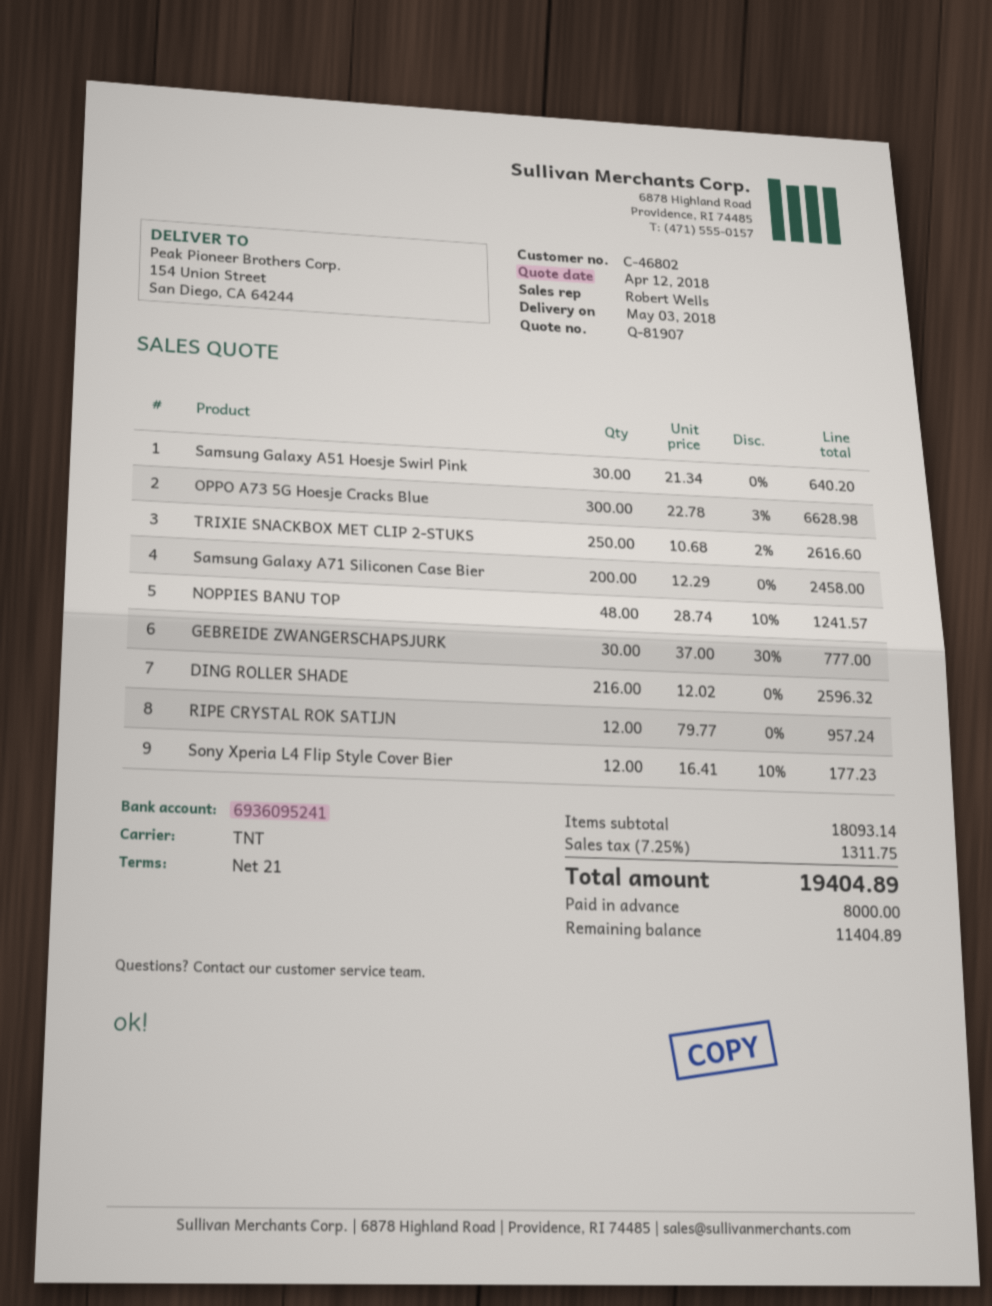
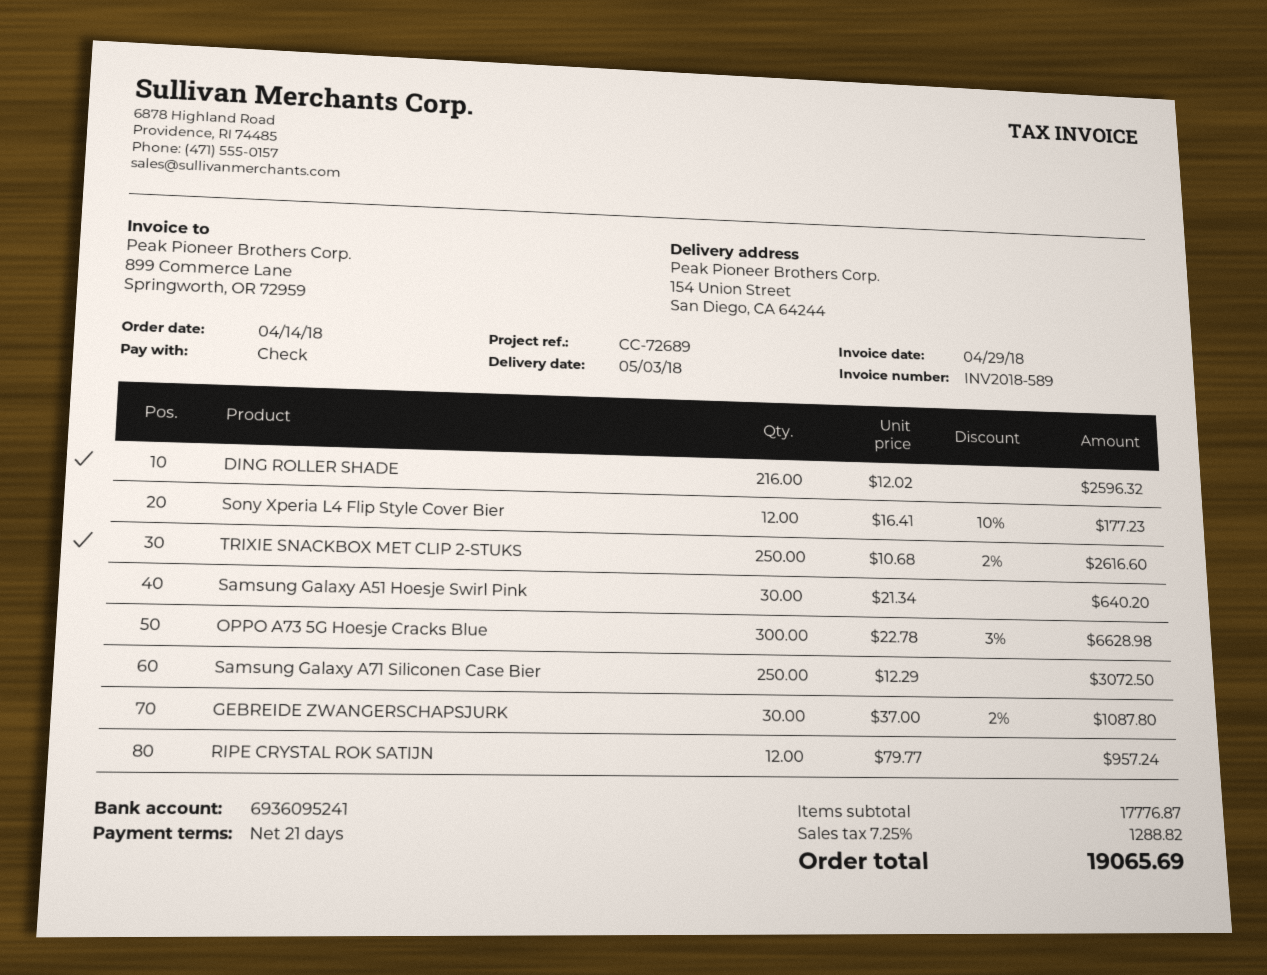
Samsung Galaxy A71 Siliconen Case Bier: 200 x 12.29 = 2458.00 -> 250 x 12.29 = 3072.50
NOPPIES BANU TOP: 48 x 28.74 - 10% = 1241.57 -> none
GEBREIDE ZWANGERSCHAPSJURK: 30 x 37.00 - 30% = 777.00 -> 30 x 37.00 - 2% = 1087.80
subtotal: 18093.14 -> 17776.87
tax: 7.25% = 1311.75 -> 7.25% = 1288.82
total: 19404.89 -> 19065.69

